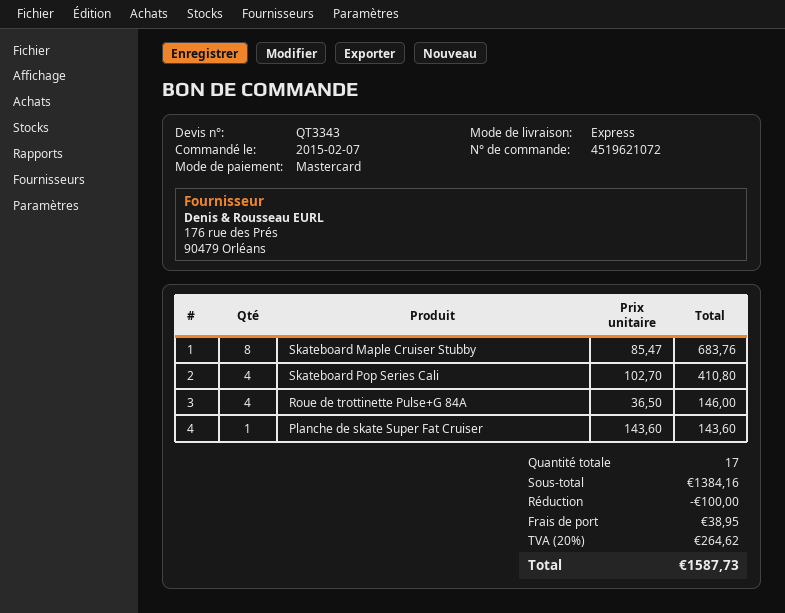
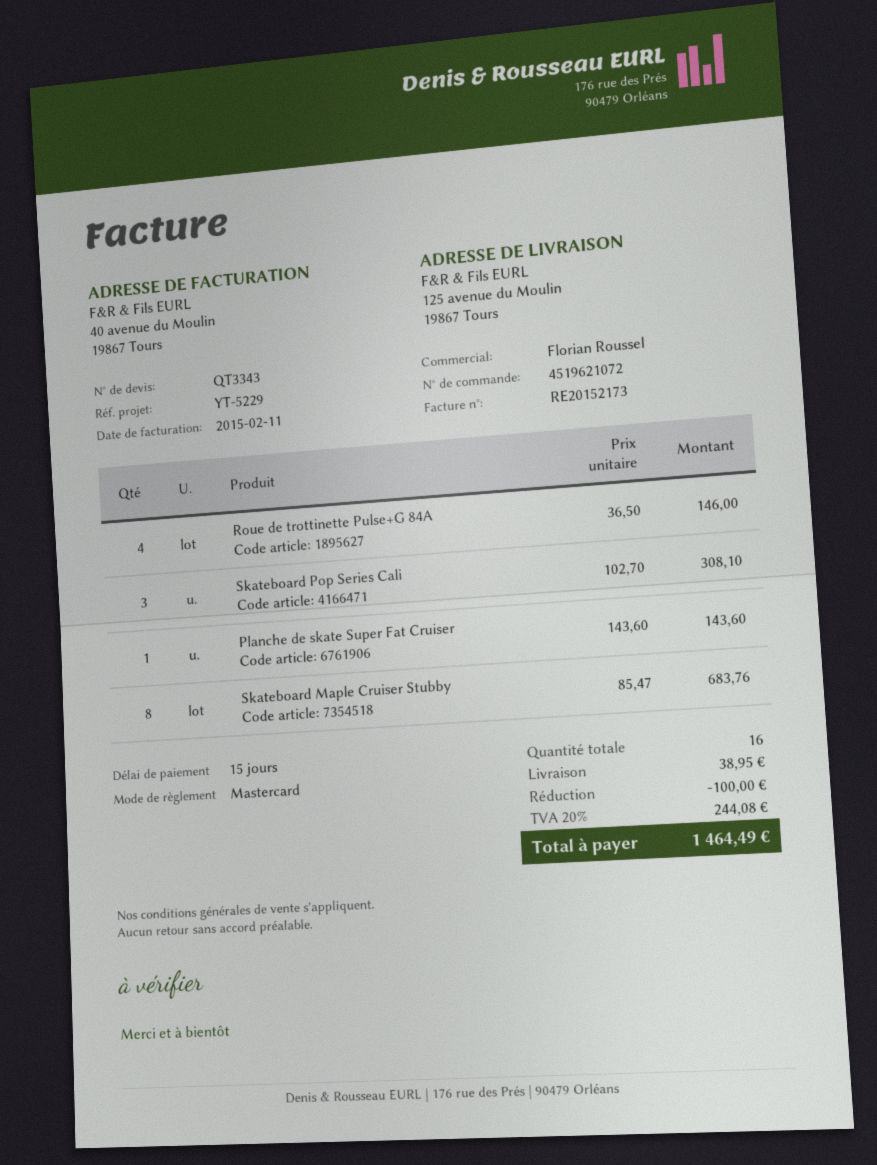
Skateboard Pop Series Cali: 4 x 102.70 = 410.80 -> 3 x 102.70 = 308.10
total quantity: 17 -> 16
tax: 20% = 264.62 -> 20% = 244.08
total: 1587.73 -> 1464.49

